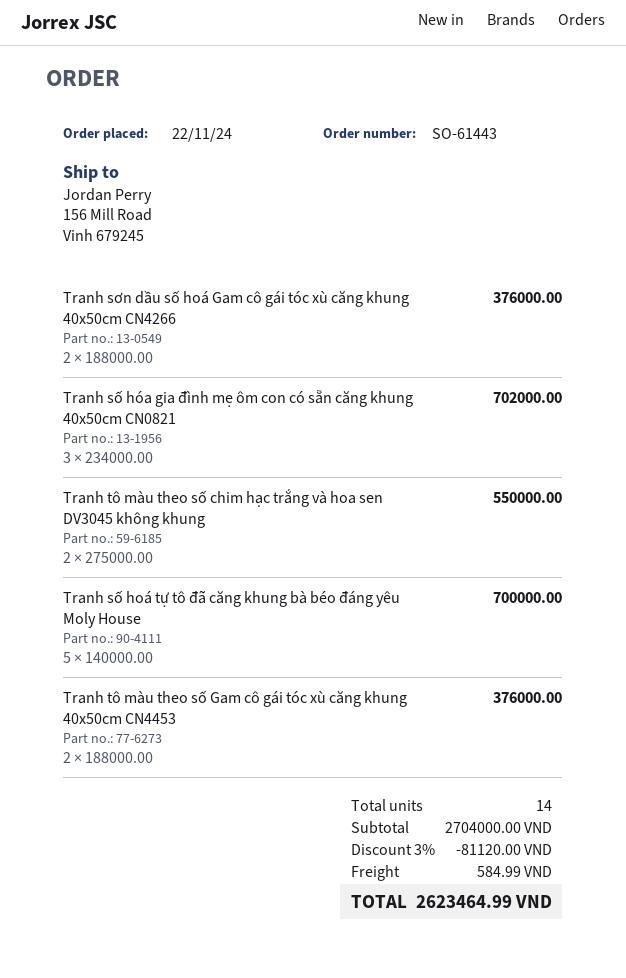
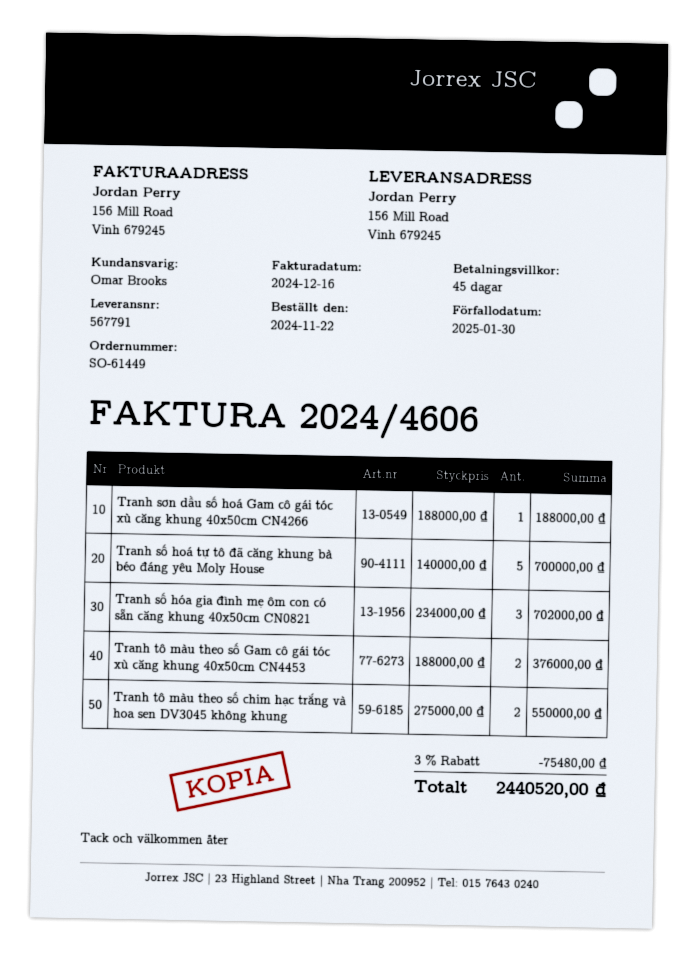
order number: SO-61443 -> SO-61449
Tranh sơn dầu số hoá Gam cô gái tóc xù căng khung 40x50cm CN4266: 2 x 188000.00 = 376000.00 -> 1 x 188000.00 = 188000.00
discount: 3% = 81120.00 -> 3% = 75480.00
shipping: 584.99 -> none
total: 2623464.99 -> 2440520.00

